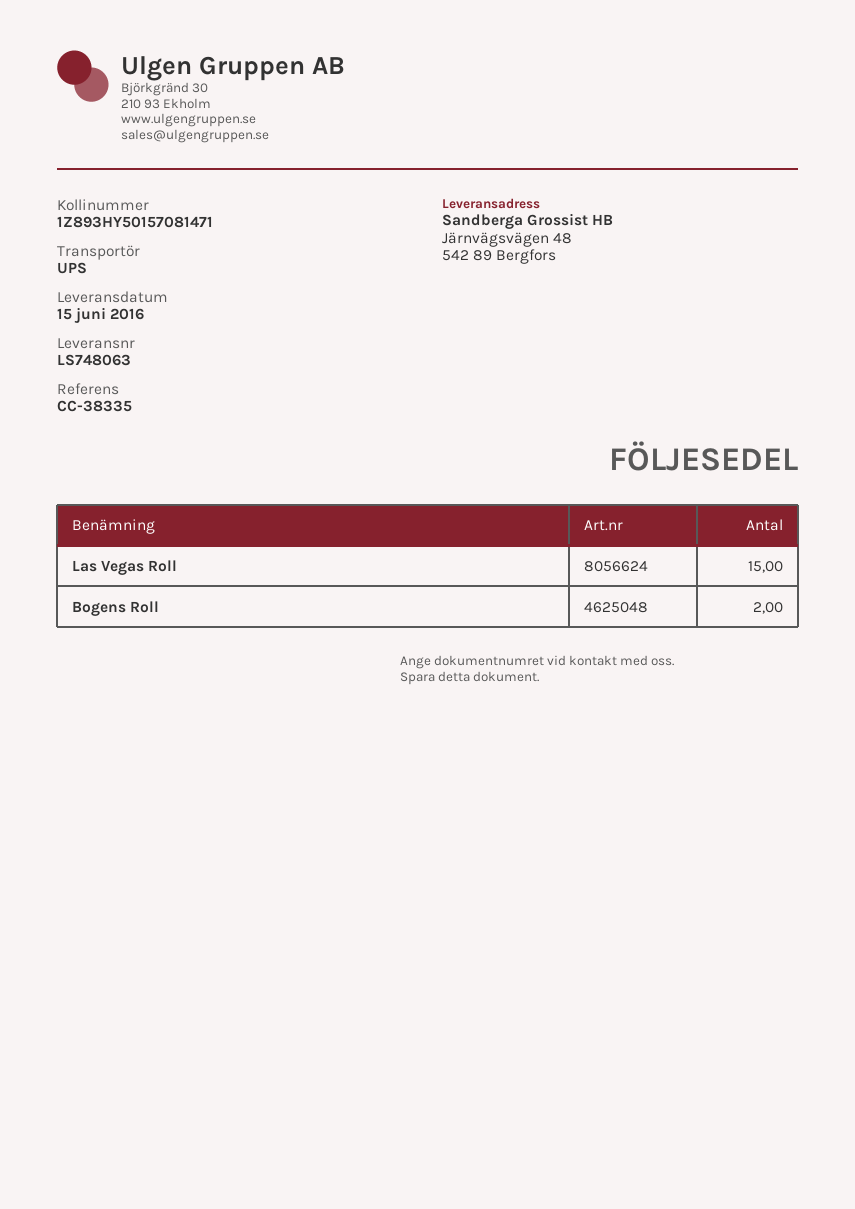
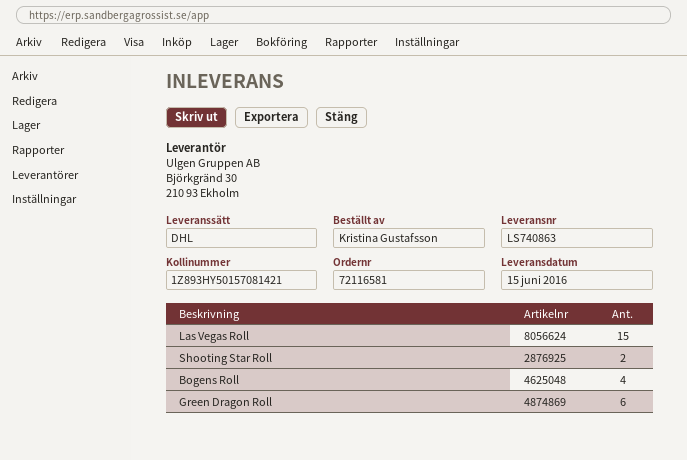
delivery note number: LS748063 -> LS740863
shipping method: UPS -> DHL
tracking number: 1Z893HY50157081471 -> 1Z893HY50157081421
Bogens Roll: 2 -> 4
Shooting Star Roll: none -> 2
Green Dragon Roll: none -> 6

